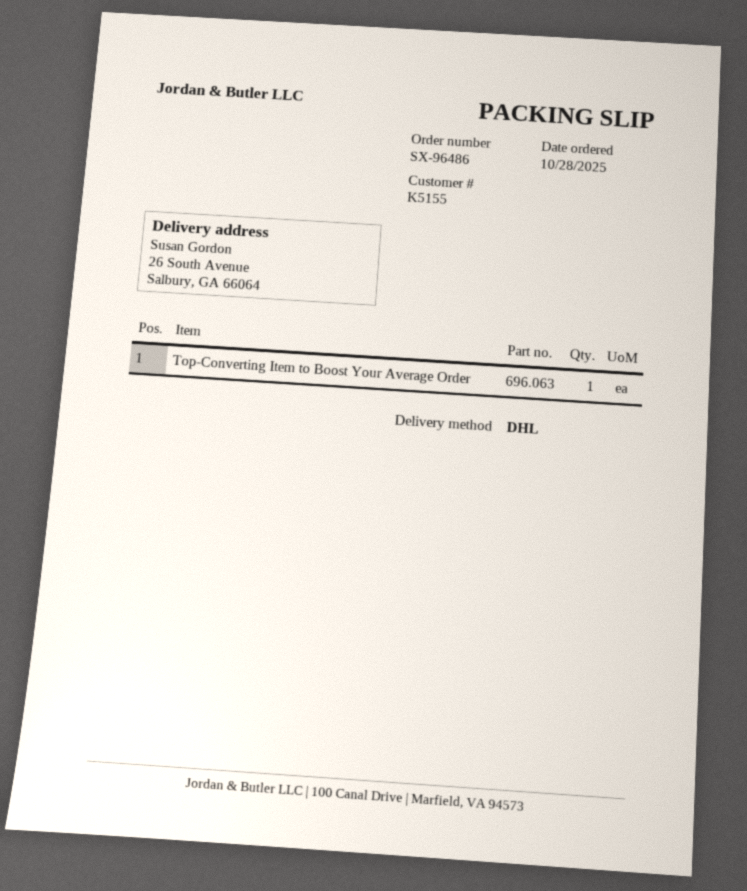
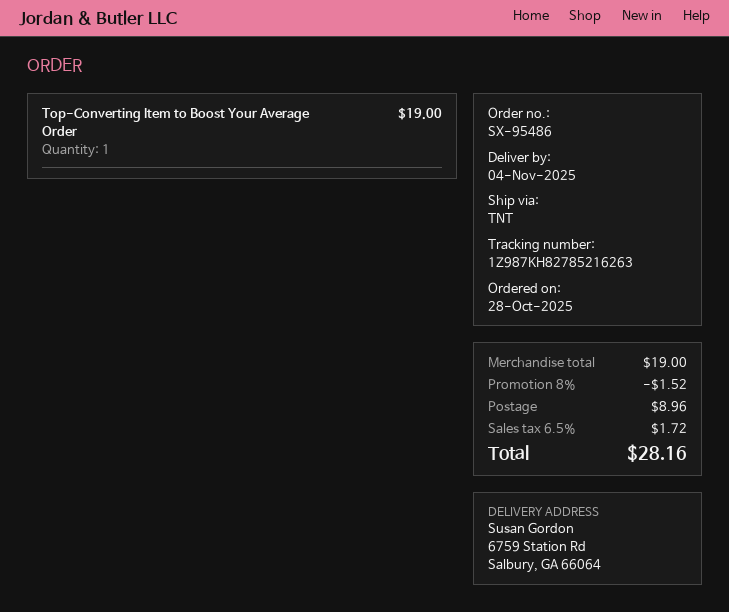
order number: SX-96486 -> SX-95486
shipping method: DHL -> TNT
ship to: 26 South Avenue, Salbury, GA 66064 -> 6759 Station Rd, Salbury, GA 66064

